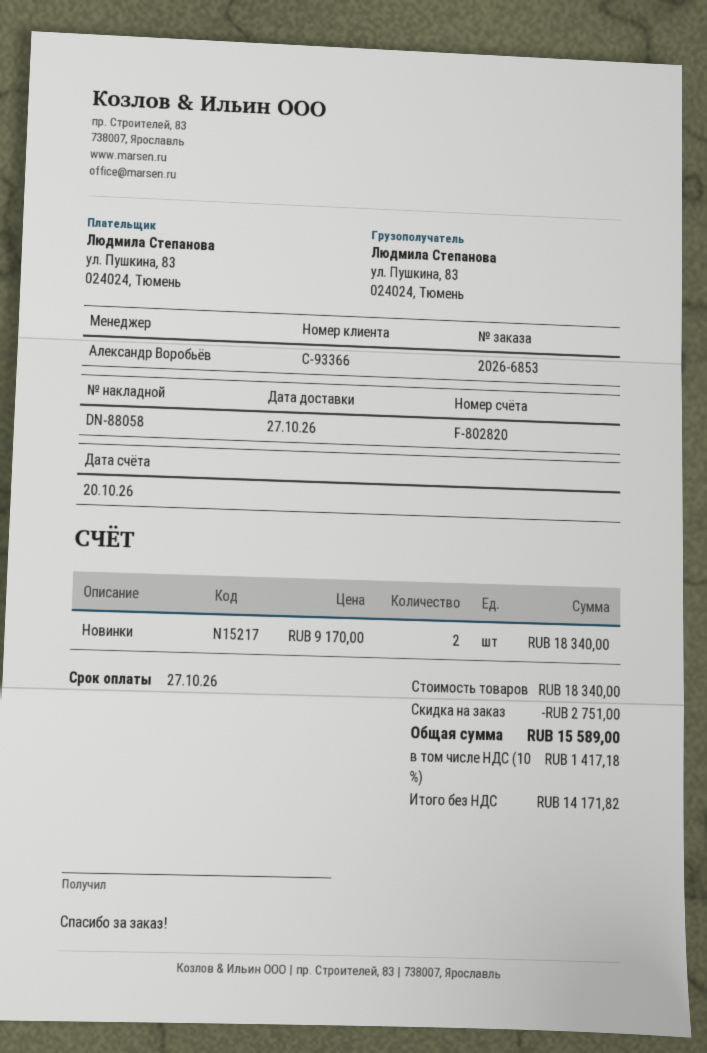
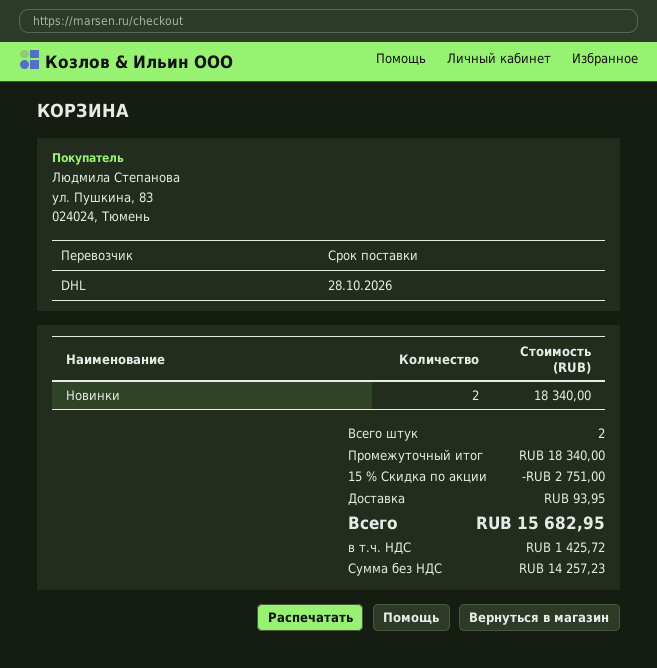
delivery date: 2026-10-27 -> 2026-10-28
shipping: none -> 93.95
net: 14171.82 -> 14257.23
tax: 1417.18 -> 1425.72
total: 15589.00 -> 15682.95

